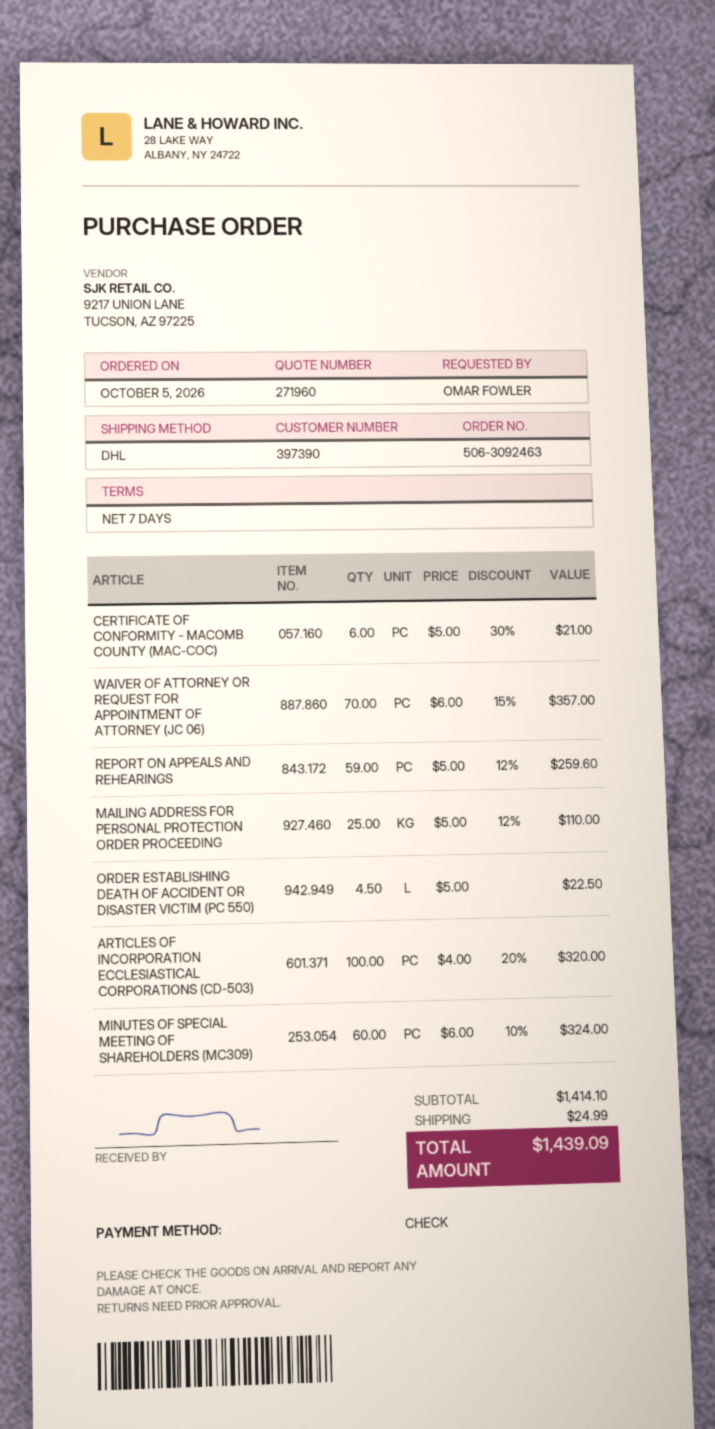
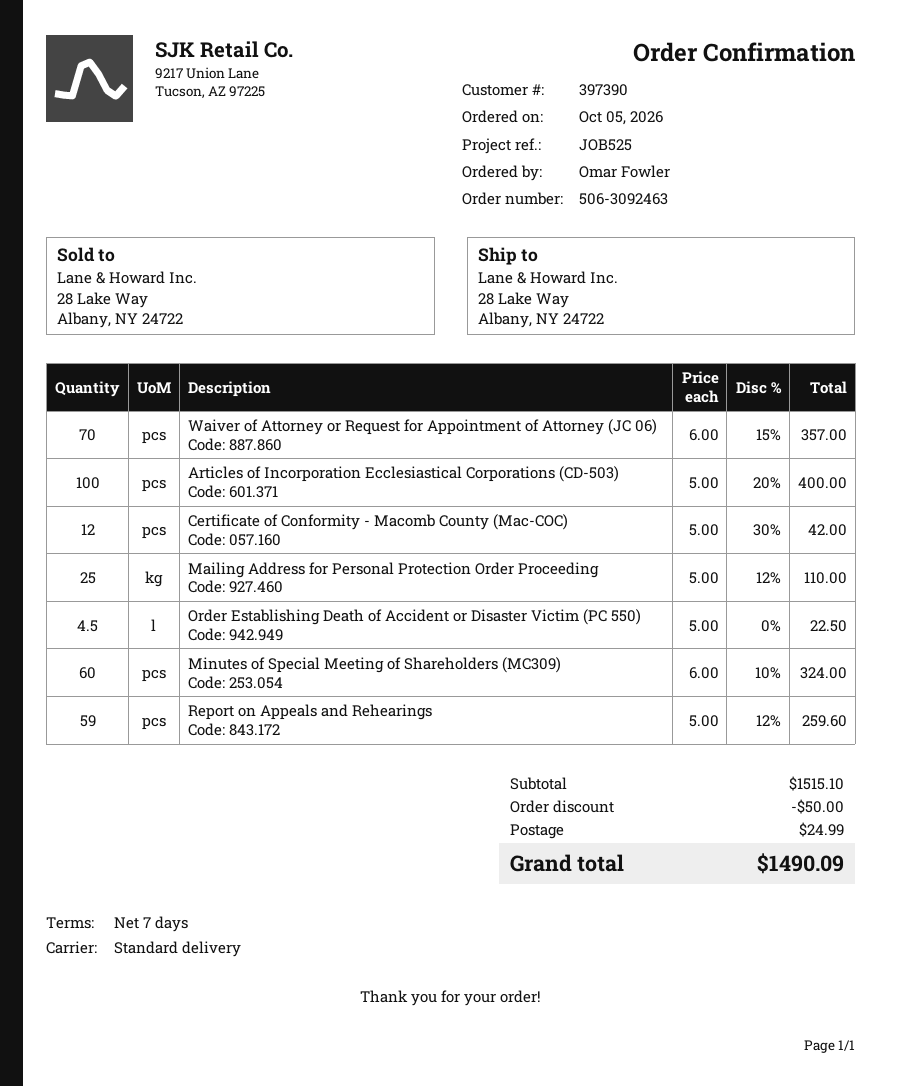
shipping method: DHL -> standard
CERTIFICATE OF CONFORMITY - MACOMB COUNTY (MAC-COC): 6 x 5.00 - 30% = 21.00 -> 12 x 5.00 - 30% = 42.00
ARTICLES OF INCORPORATION ECCLESIASTICAL CORPORATIONS (CD-503): 100 x 4.00 - 20% = 320.00 -> 100 x 5.00 - 20% = 400.00
subtotal: 1414.10 -> 1515.10
discount: none -> 50.00
total: 1439.09 -> 1490.09

